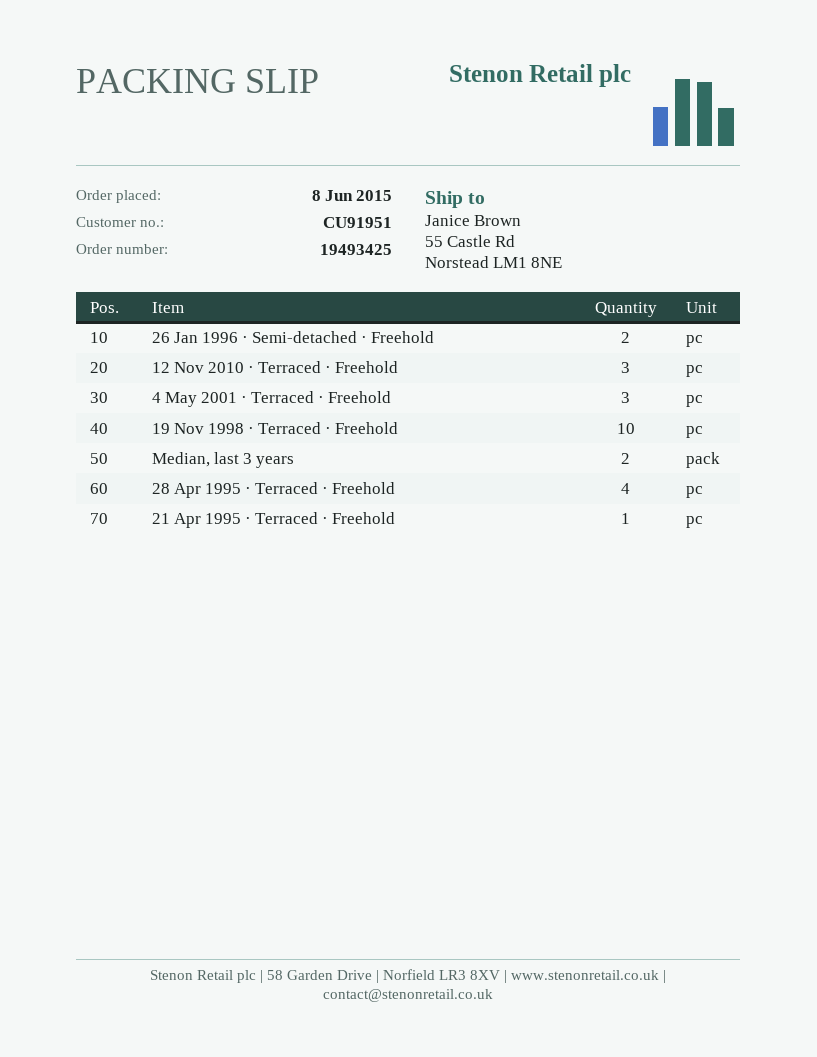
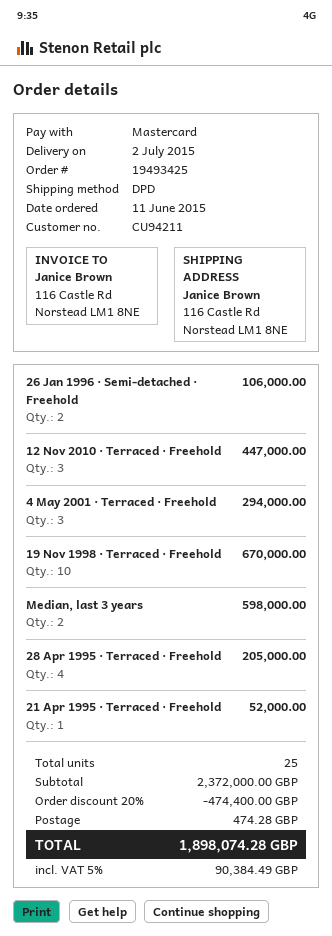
order date: 2015-06-08 -> 2015-06-11
customer number: CU91951 -> CU94211
ship to: 55 Castle Rd, Norstead LM1 8NE -> 116 Castle Rd, Norstead LM1 8NE

